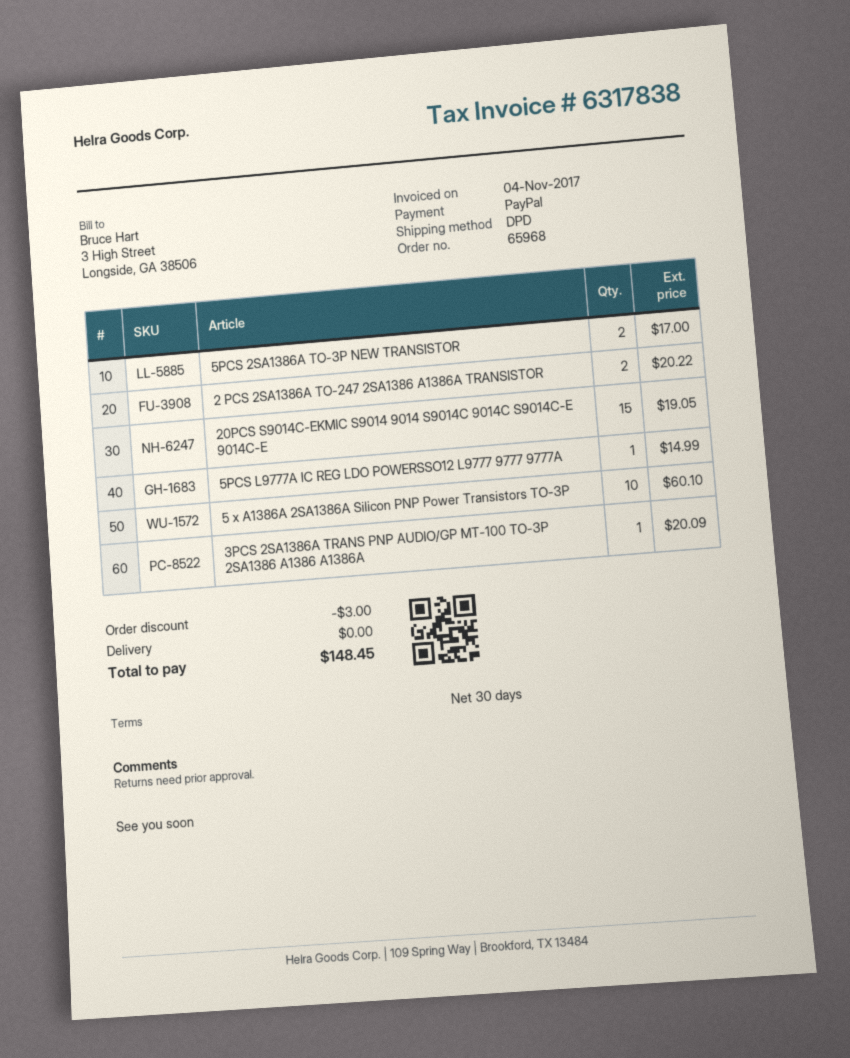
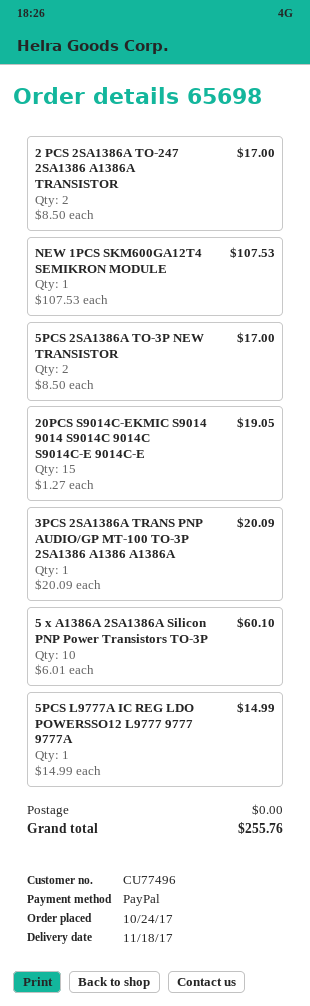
order number: 65968 -> 65698
2 PCS 2SA1386A TO-247 2SA1386 A1386A TRANSISTOR: 2 for 20.22 -> 2 for 17.00
NEW 1PCS SKM600GA12T4 SEMIKRON MODULE: none -> 1 for 107.53
discount: 3.00 -> none
total: 148.45 -> 255.76

